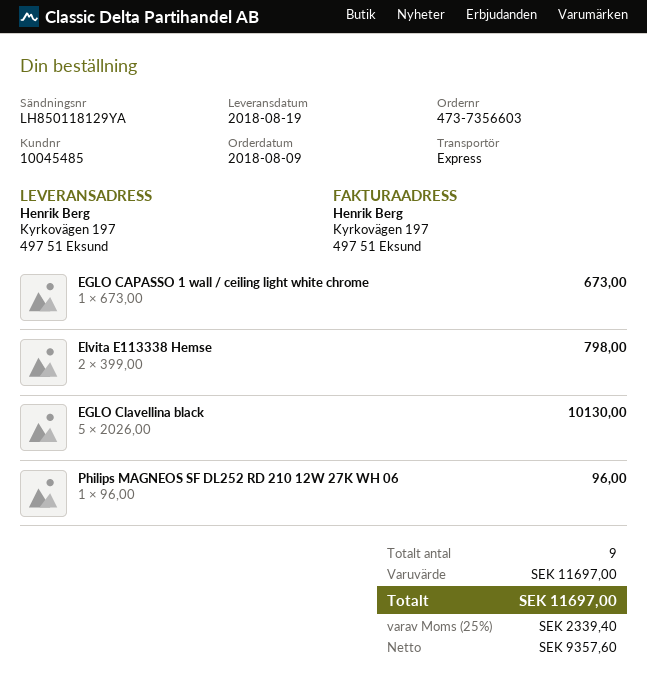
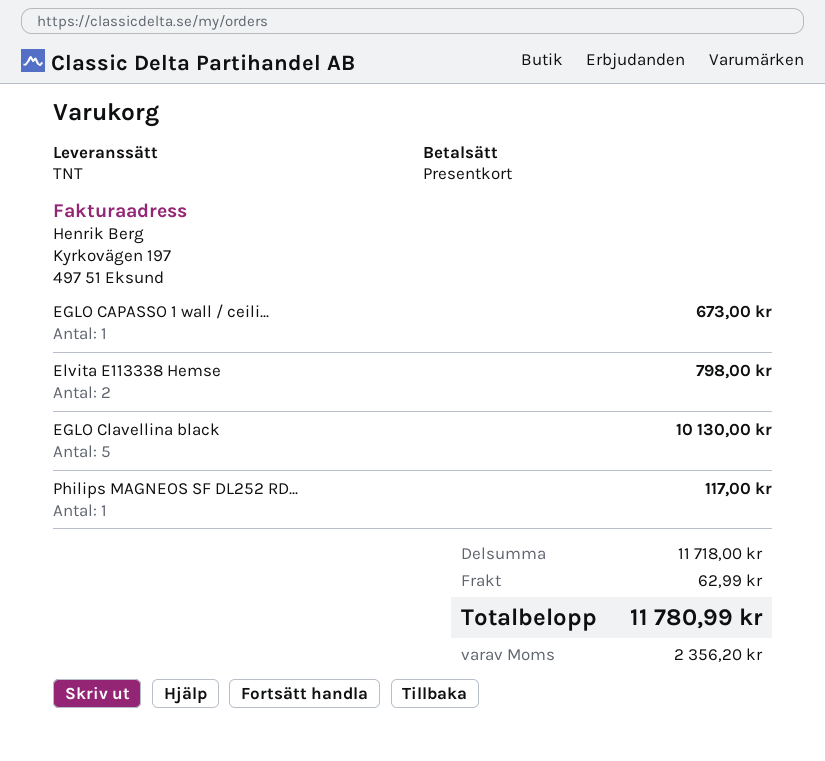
shipping method: express -> TNT
Philips MAGNEOS SF DL252 RD 210 12W 27K WH 06: 1 for 96.00 -> 1 for 117.00
subtotal: 11697.00 -> 11718.00
shipping: none -> 62.99
tax: 2339.40 -> 2356.20
total: 11697.00 -> 11780.99

